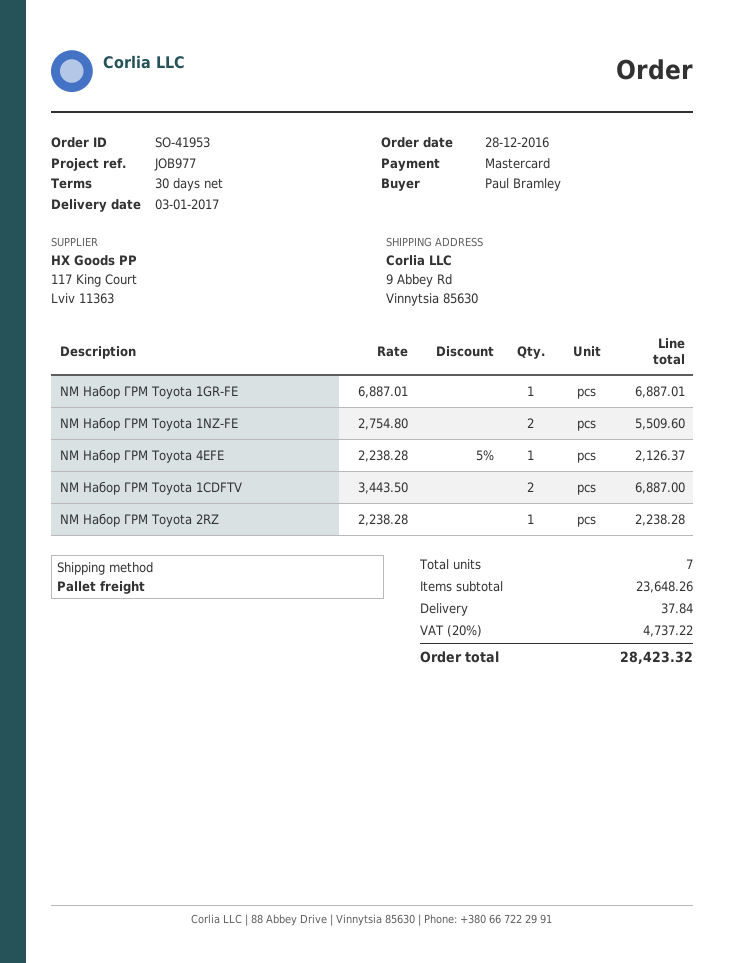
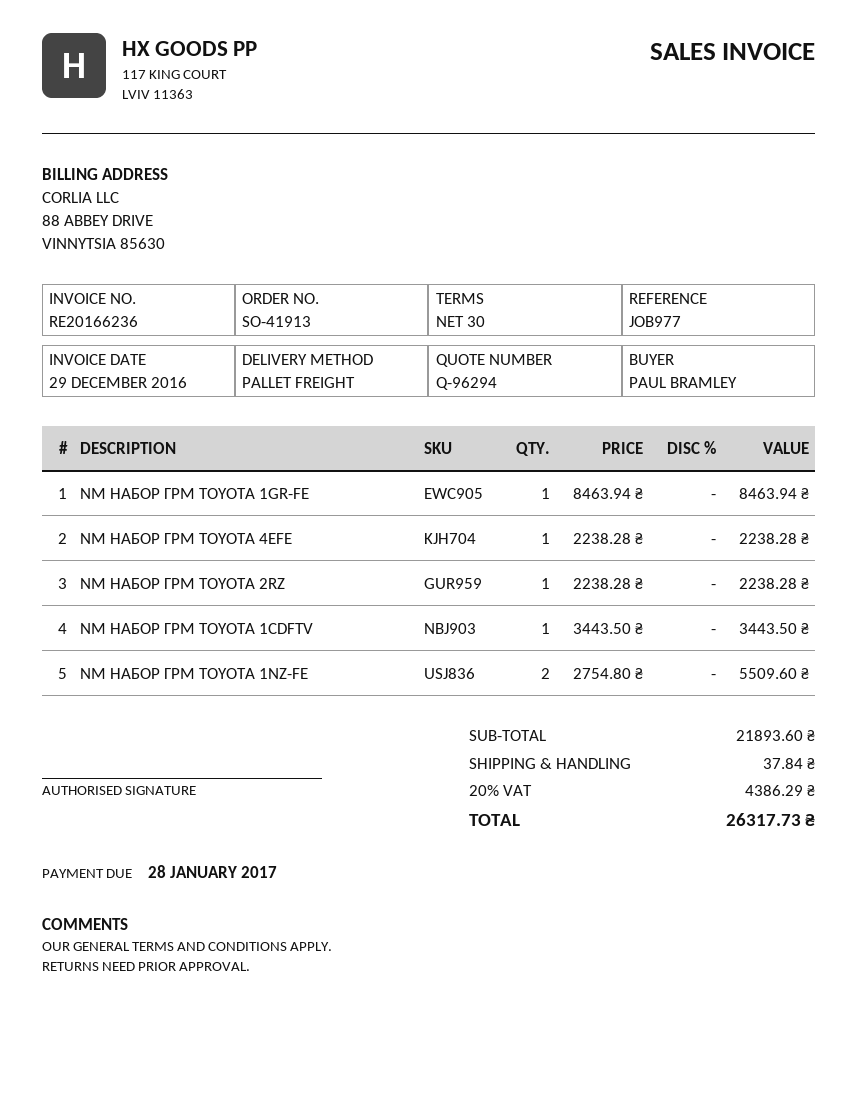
order number: SO-41953 -> SO-41913
NM Набор ГРМ Toyota 1GR-FE: 1 x 6887.01 = 6887.01 -> 1 x 8463.94 = 8463.94
NM Набор ГРМ Toyota 4EFE: 1 x 2238.28 - 5% = 2126.37 -> 1 x 2238.28 = 2238.28
NM Набор ГРМ Toyota 1CDFTV: 2 x 3443.50 = 6887.00 -> 1 x 3443.50 = 3443.50
subtotal: 23648.26 -> 21893.60
tax: 20% = 4737.22 -> 20% = 4386.29
total: 28423.32 -> 26317.73

